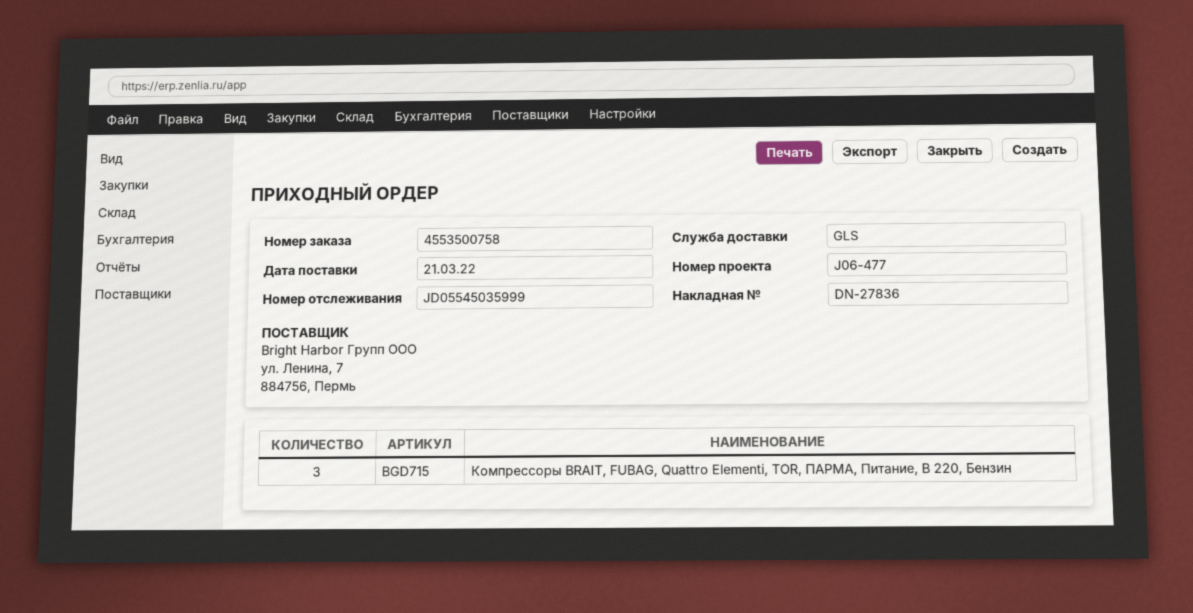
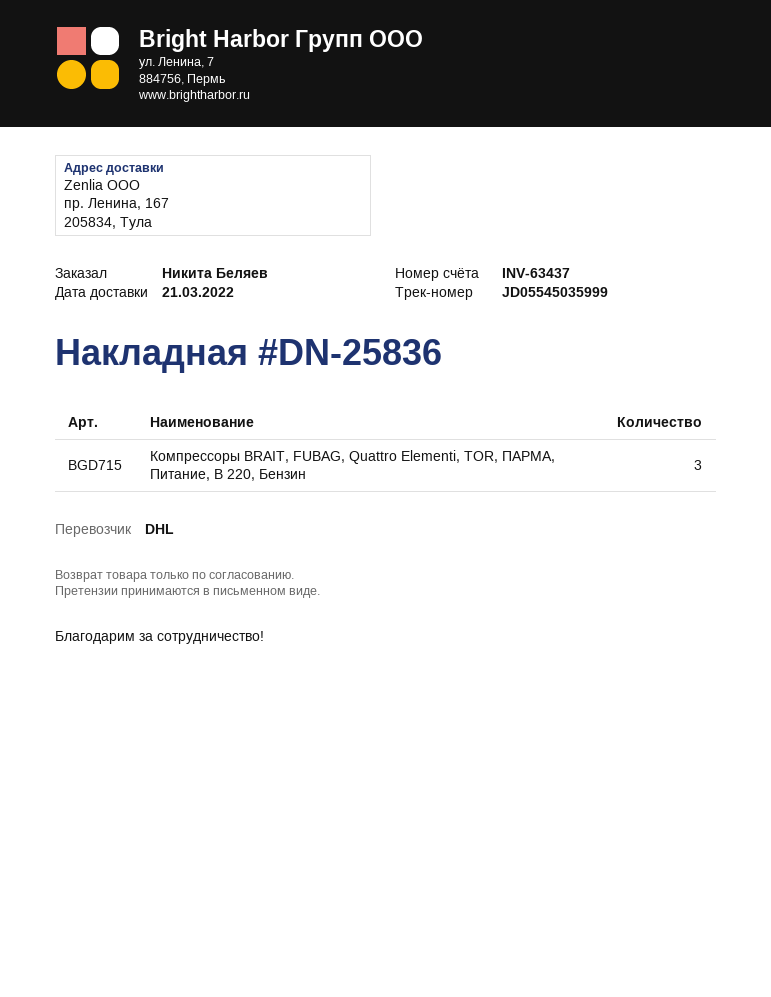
delivery note number: DN-27836 -> DN-25836
shipping method: GLS -> DHL

